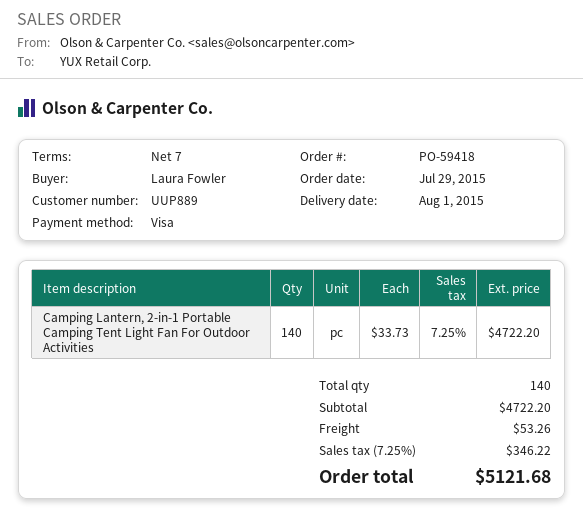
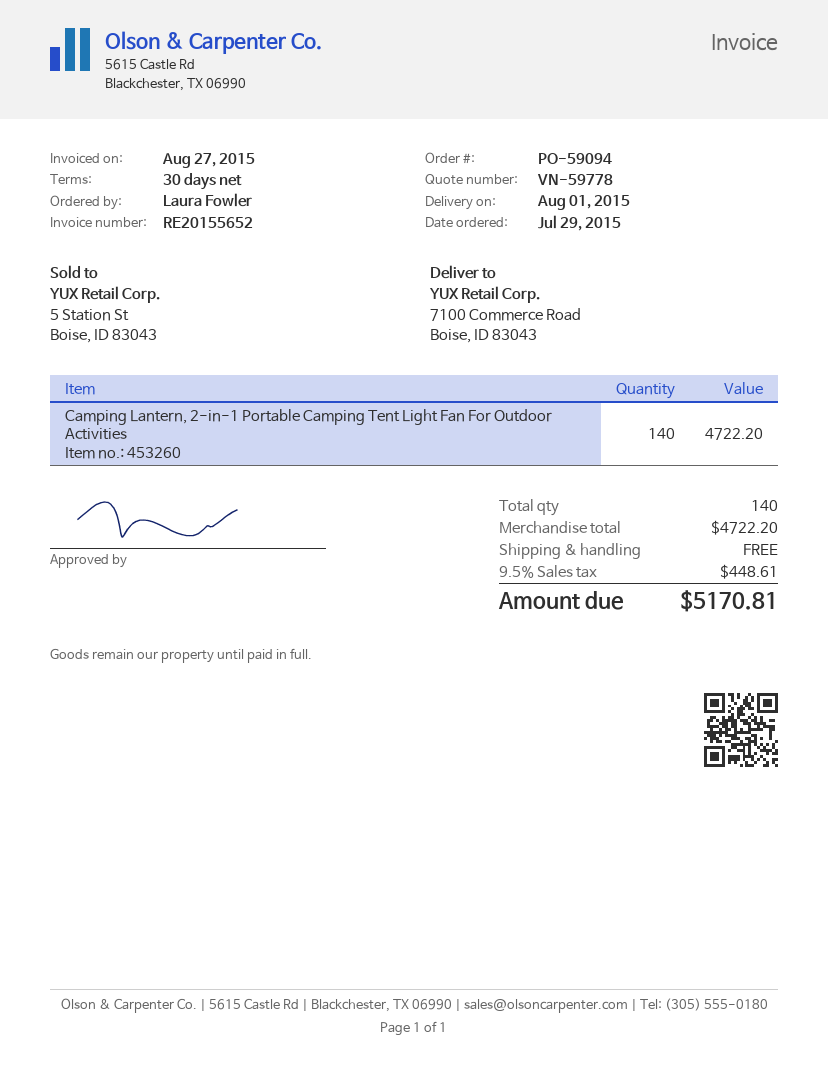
order number: PO-59418 -> PO-59094
payment terms: 7 days -> 30 days
shipping: 53.26 -> 0.00
tax: 7.25% = 346.22 -> 9.5% = 448.61
total: 5121.68 -> 5170.81

